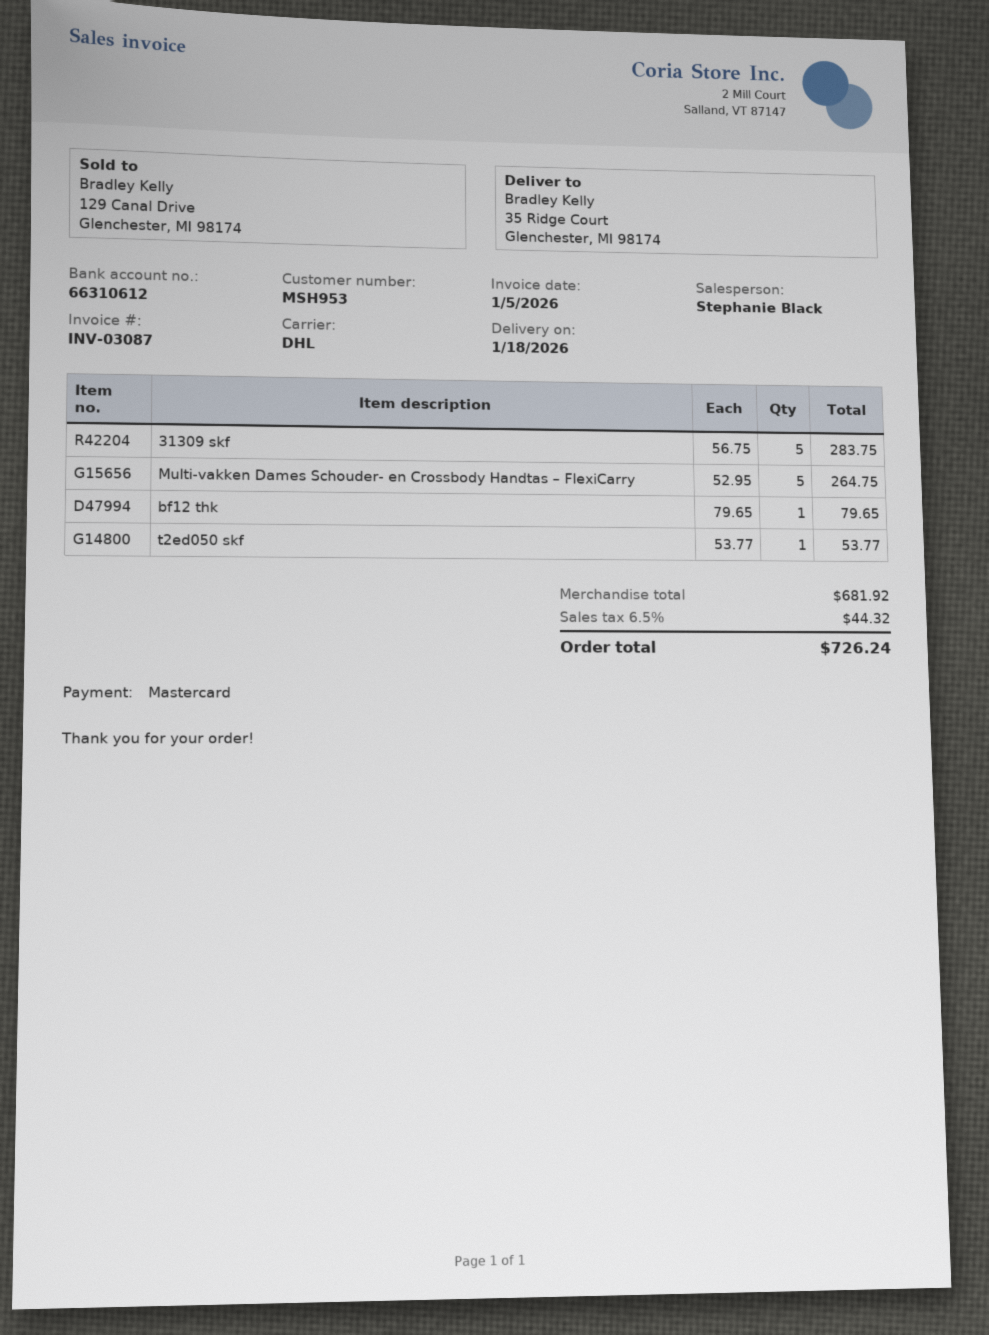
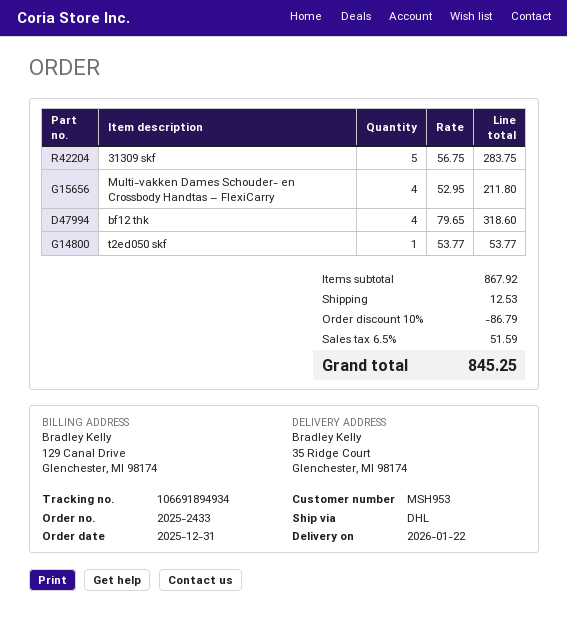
delivery date: 2026-01-18 -> 2026-01-22
Multi-vakken Dames Schouder- en Crossbody Handtas – FlexiCarry: 5 x 52.95 = 264.75 -> 4 x 52.95 = 211.80
bf12 thk: 1 x 79.65 = 79.65 -> 4 x 79.65 = 318.60
subtotal: 681.92 -> 867.92
discount: none -> 10% = 86.79
shipping: none -> 12.53
tax: 6.5% = 44.32 -> 6.5% = 51.59
total: 726.24 -> 845.25

